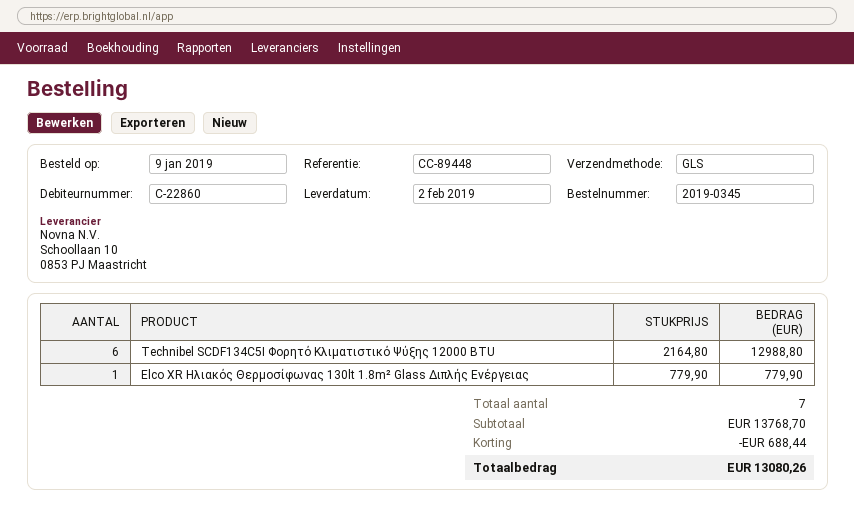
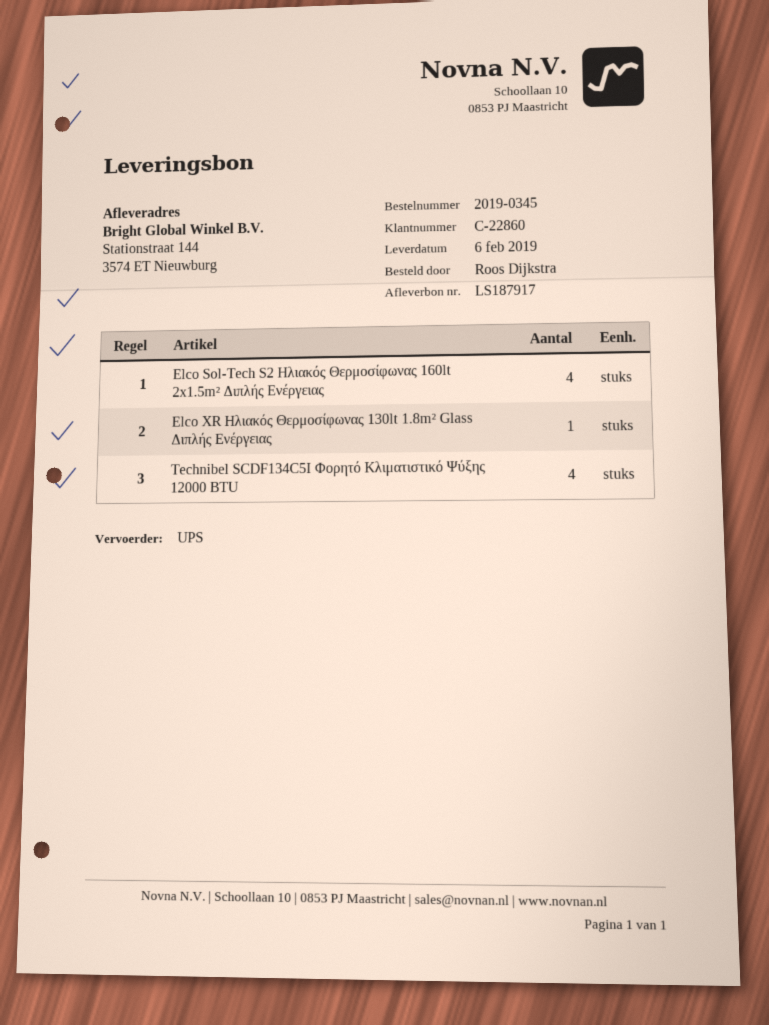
delivery date: 2019-02-02 -> 2019-02-06
shipping method: GLS -> UPS
Technibel SCDF134C5I Φορητό Κλιματιστικό Ψύξης 12000 BTU: 6 -> 4
Elco Sol-Tech S2 Ηλιακός Θερμοσίφωνας 160lt 2x1.5m² Διπλής Ενέργειας: none -> 4

